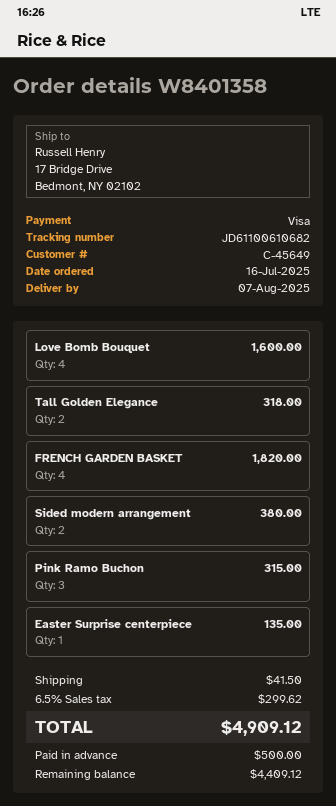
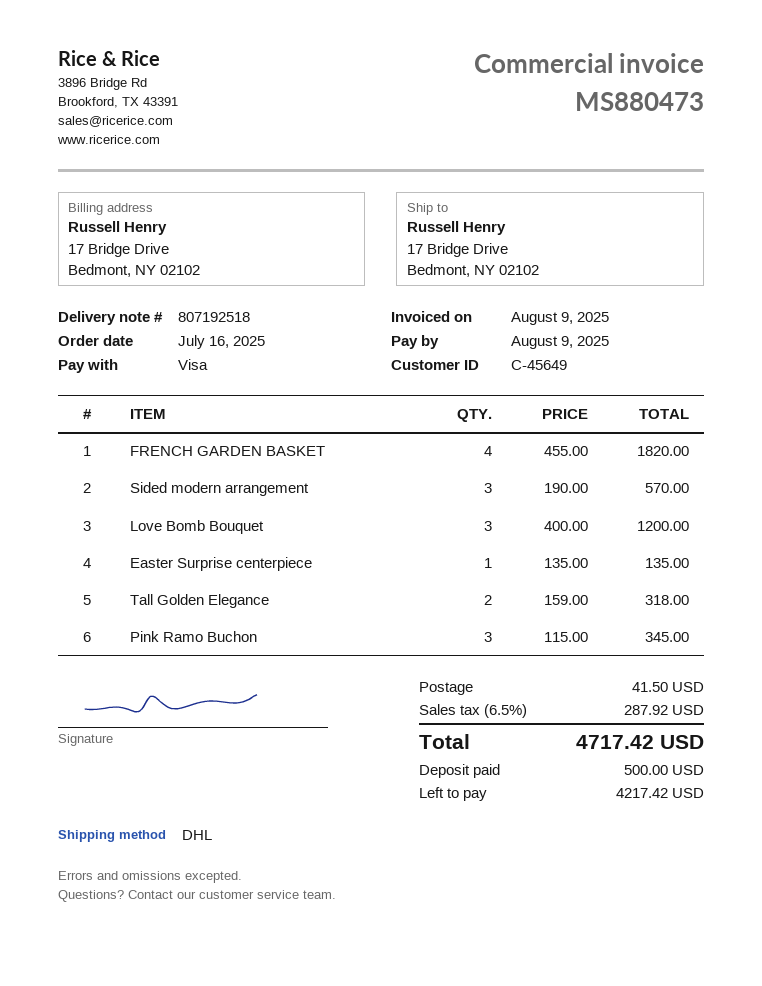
Love Bomb Bouquet: 4 for 1600.00 -> 3 for 1200.00
Sided modern arrangement: 2 for 380.00 -> 3 for 570.00
Pink Ramo Buchon: 3 for 315.00 -> 3 for 345.00
tax: 6.5% = 299.62 -> 6.5% = 287.92
total: 4909.12 -> 4717.42
balance: 4409.12 -> 4217.42

